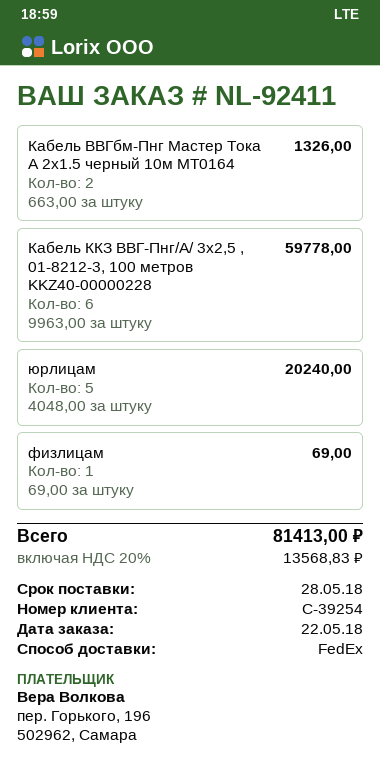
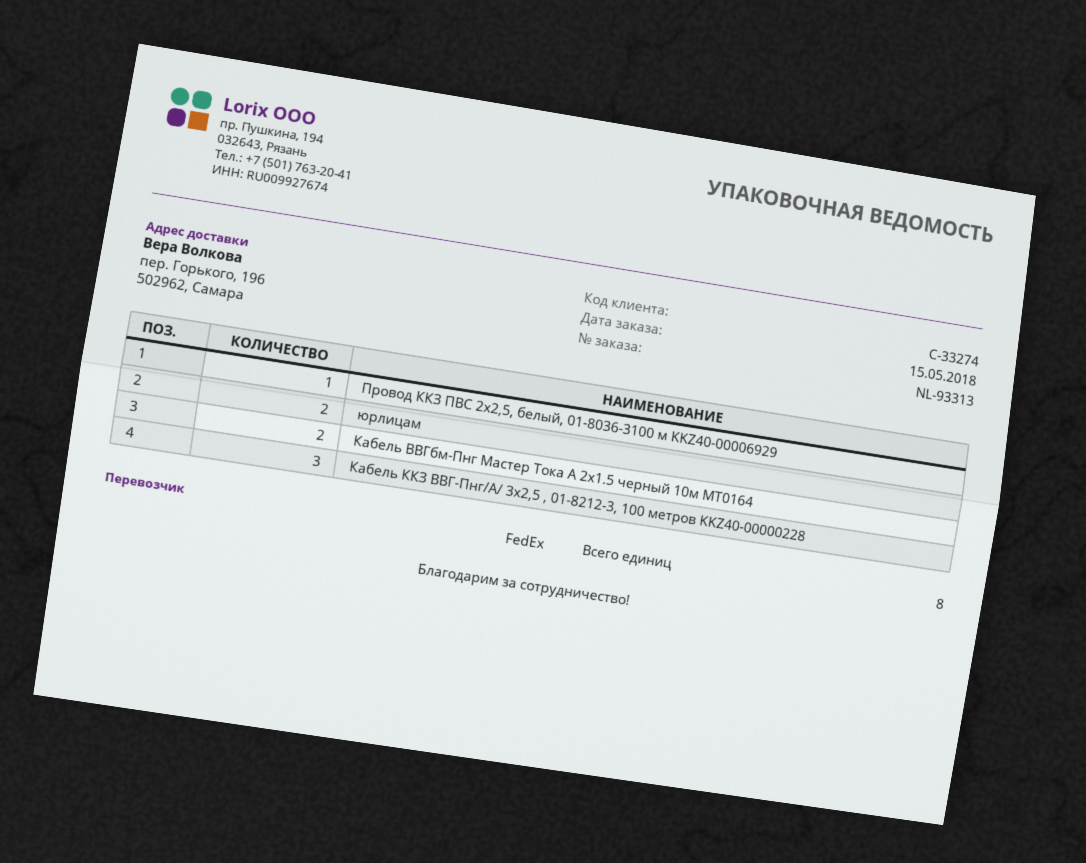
order number: NL-92411 -> NL-93313
order date: 2018-05-22 -> 2018-05-15
customer number: C-39254 -> C-33274
Кабель ККЗ ВВГ-Пнг/А/ 3x2,5 , 01-8212-3, 100 метров KKZ40-00000228: 6 -> 3
юрлицам: 5 -> 2
физлицам: 1 -> none
Провод ККЗ ПВС 2x2,5, белый, 01-8036-3100 м KKZ40-00006929: none -> 1

